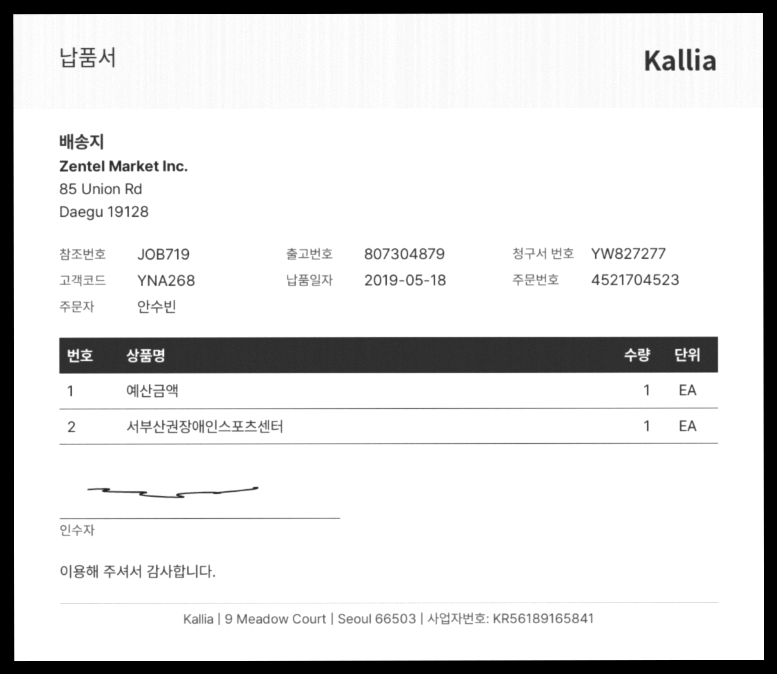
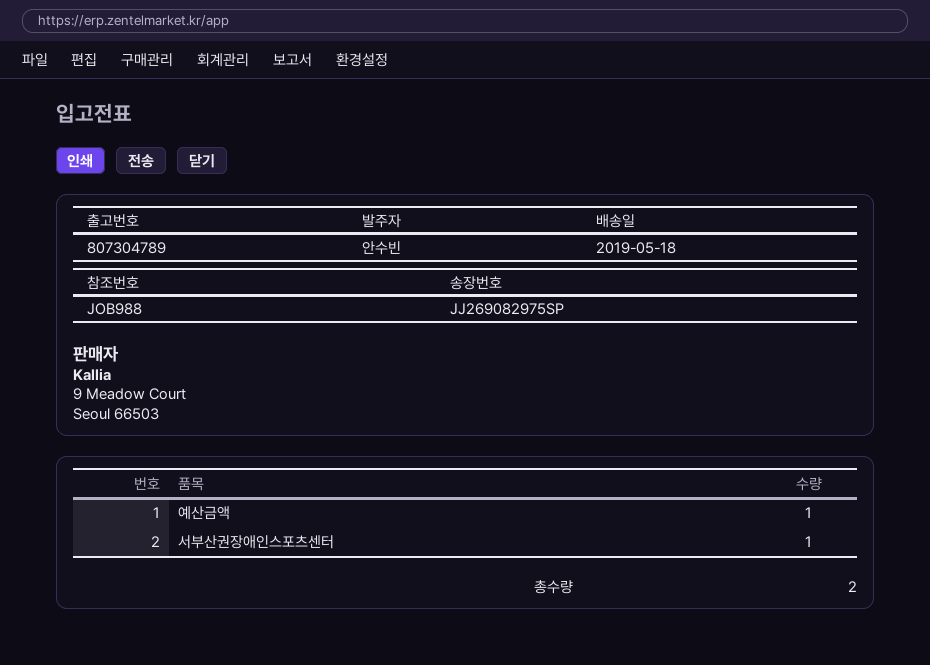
delivery note number: 807304879 -> 807304789
reference: JOB719 -> JOB988

